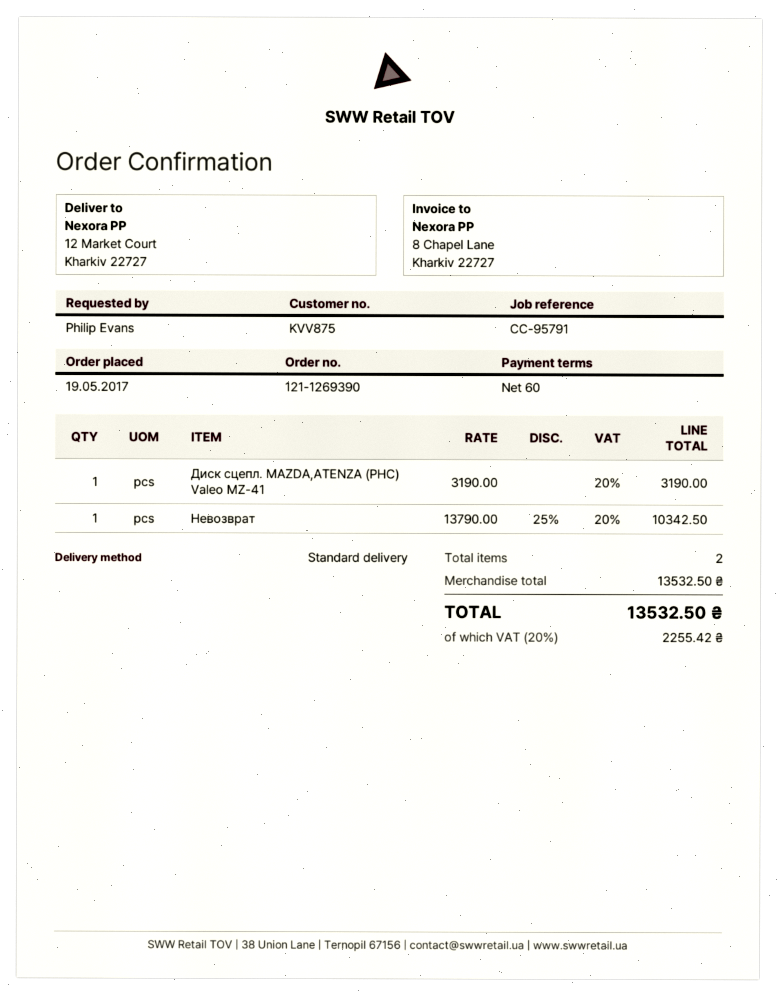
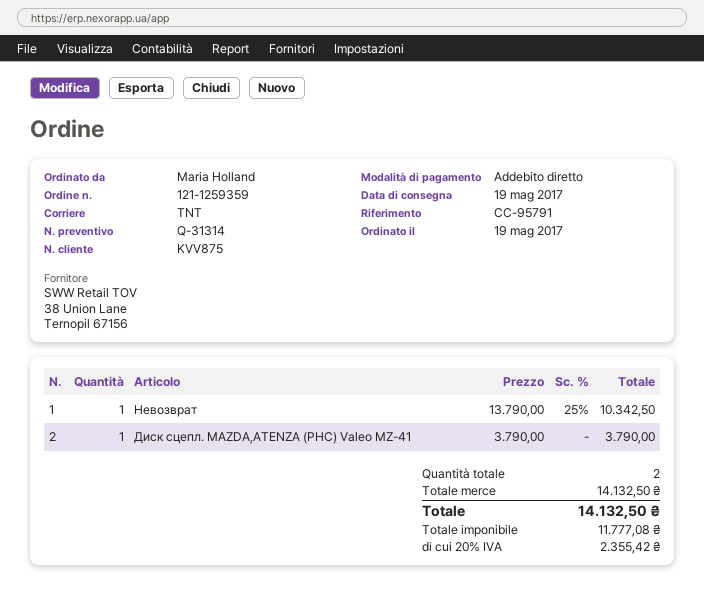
order number: 121-1269390 -> 121-1259359
ordered by: Philip Evans -> Maria Holland
shipping method: standard -> TNT
Диск сцепл. MAZDA,ATENZA (PHC) Valeo MZ-41: 1 x 3190.00 = 3190.00 -> 1 x 3790.00 = 3790.00
subtotal: 13532.50 -> 14132.50
tax: 20% = 2255.42 -> 20% = 2355.42
total: 13532.50 -> 14132.50

